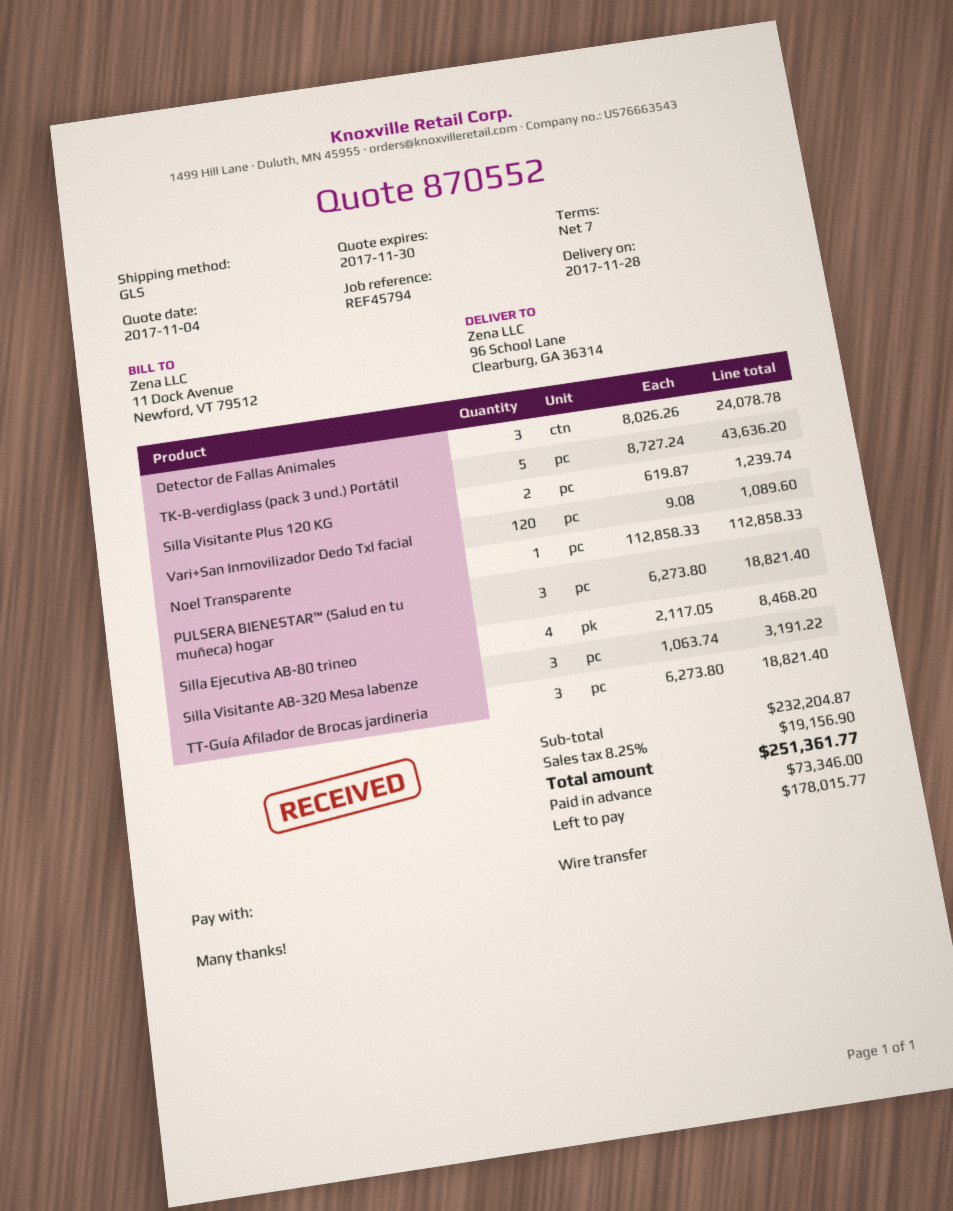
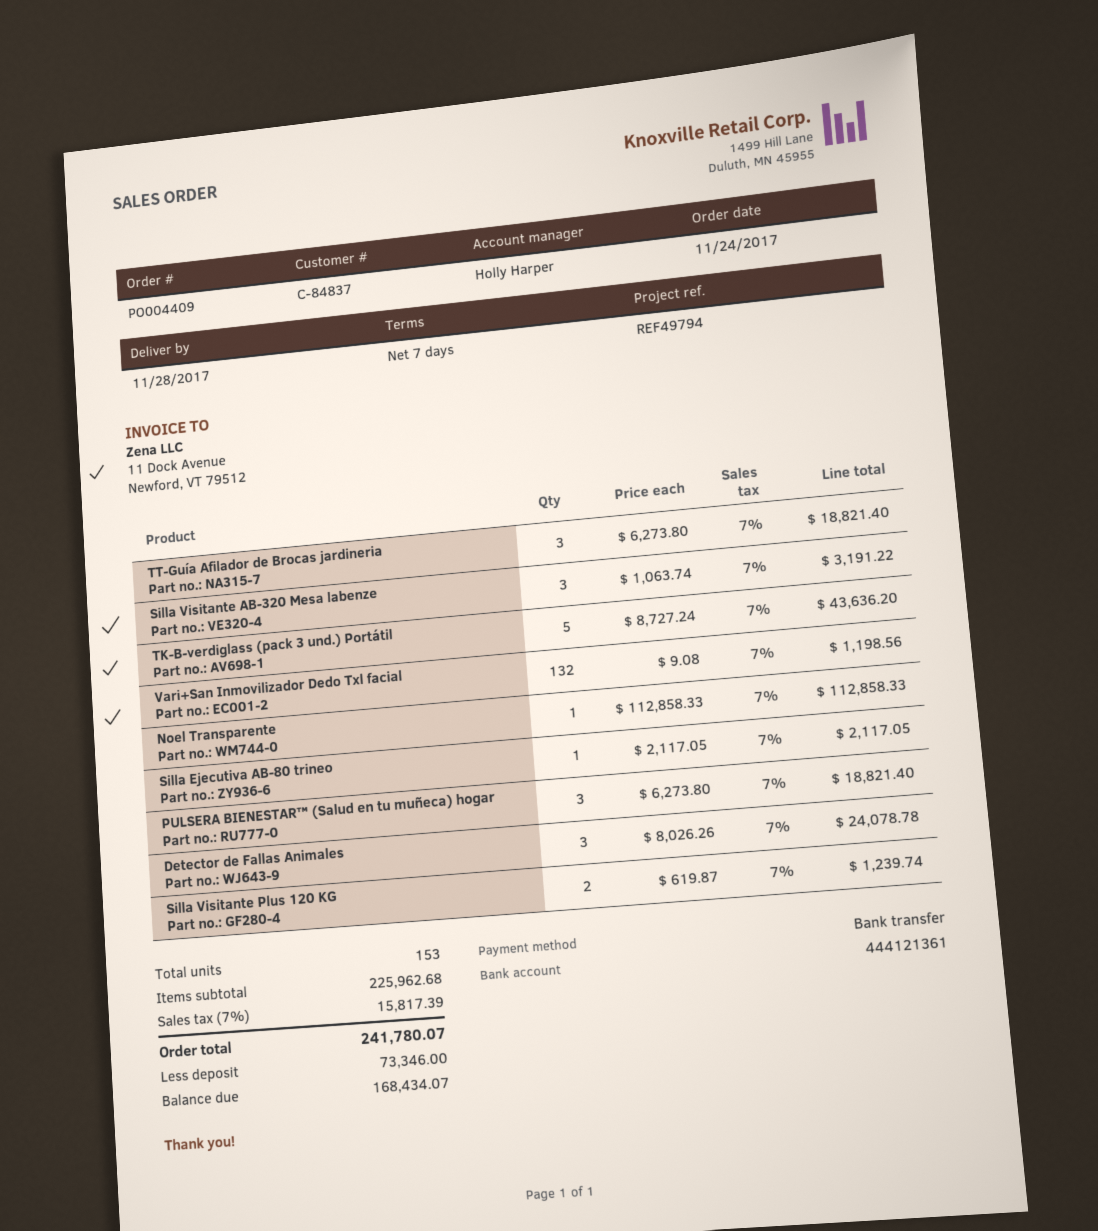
reference: REF45794 -> REF49794
Vari+San Inmovilizador Dedo Txl facial: 120 x 9.08 = 1089.60 -> 132 x 9.08 = 1198.56
Silla Ejecutiva AB-80 trineo: 4 x 2117.05 = 8468.20 -> 1 x 2117.05 = 2117.05
subtotal: 232204.87 -> 225962.68
tax: 8.25% = 19156.90 -> 7% = 15817.39
total: 251361.77 -> 241780.07
balance: 178015.77 -> 168434.07

